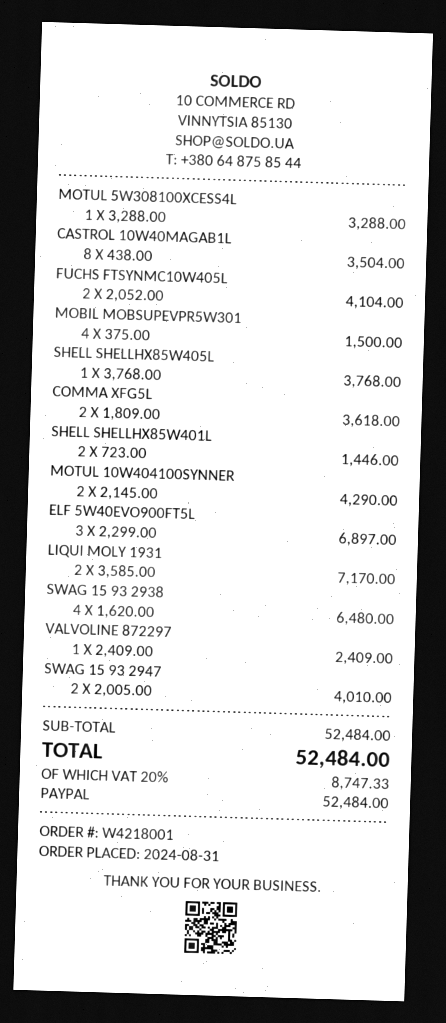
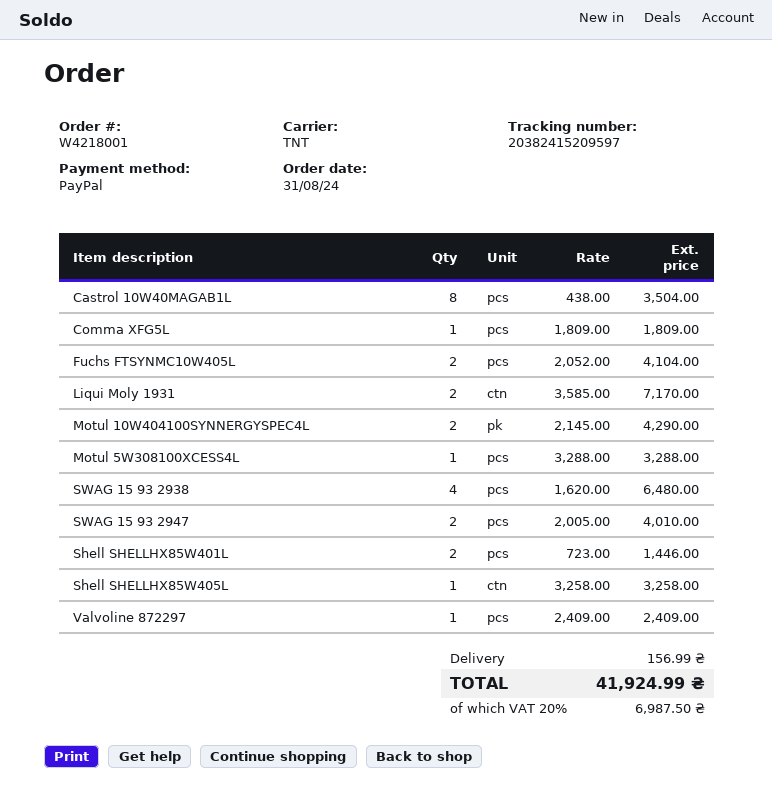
MOBIL MOBSUPEVPR5W301: 4 x 375.00 = 1500.00 -> none
SHELL SHELLHX85W405L: 1 x 3768.00 = 3768.00 -> 1 x 3258.00 = 3258.00
COMMA XFG5L: 2 x 1809.00 = 3618.00 -> 1 x 1809.00 = 1809.00
ELF 5W40EVO900FT5L: 3 x 2299.00 = 6897.00 -> none
shipping: none -> 156.99
tax: 20% = 8747.33 -> 20% = 6987.50
total: 52484.00 -> 41924.99

